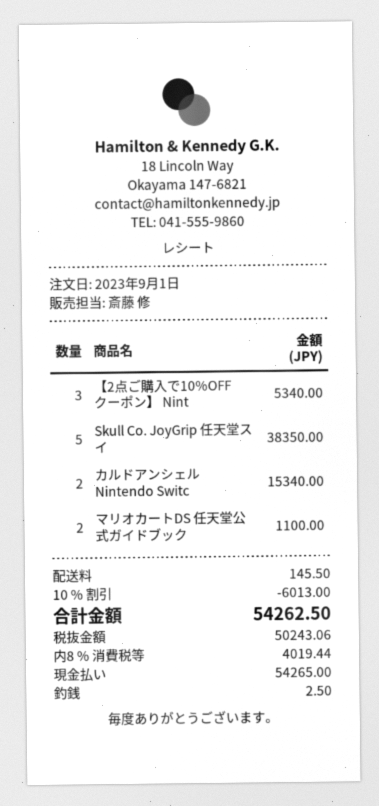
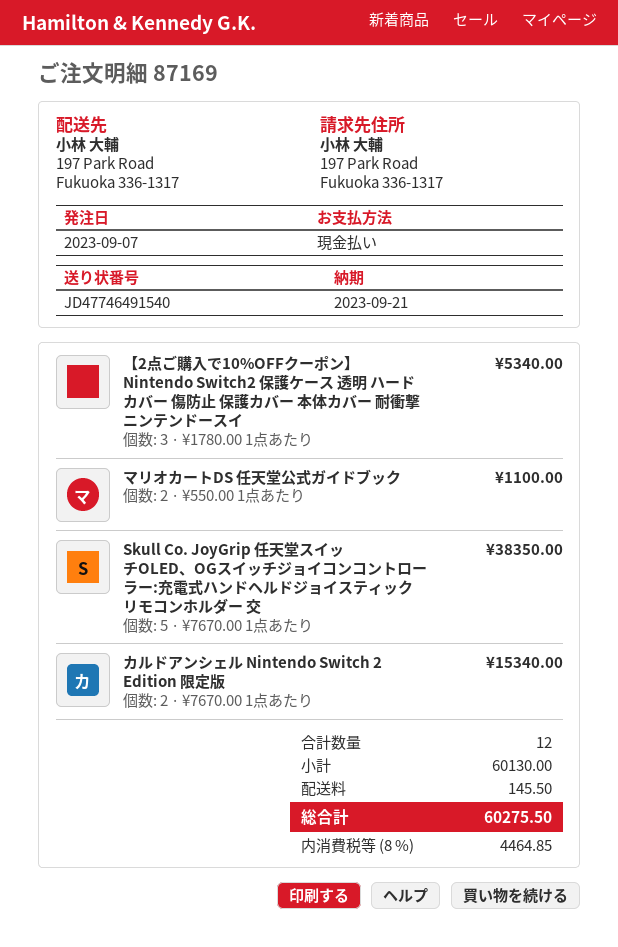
order date: 2023-09-01 -> 2023-09-07
discount: 10% = 6013.00 -> none
tax: 8% = 4019.44 -> 8% = 4464.85
total: 54262.50 -> 60275.50

